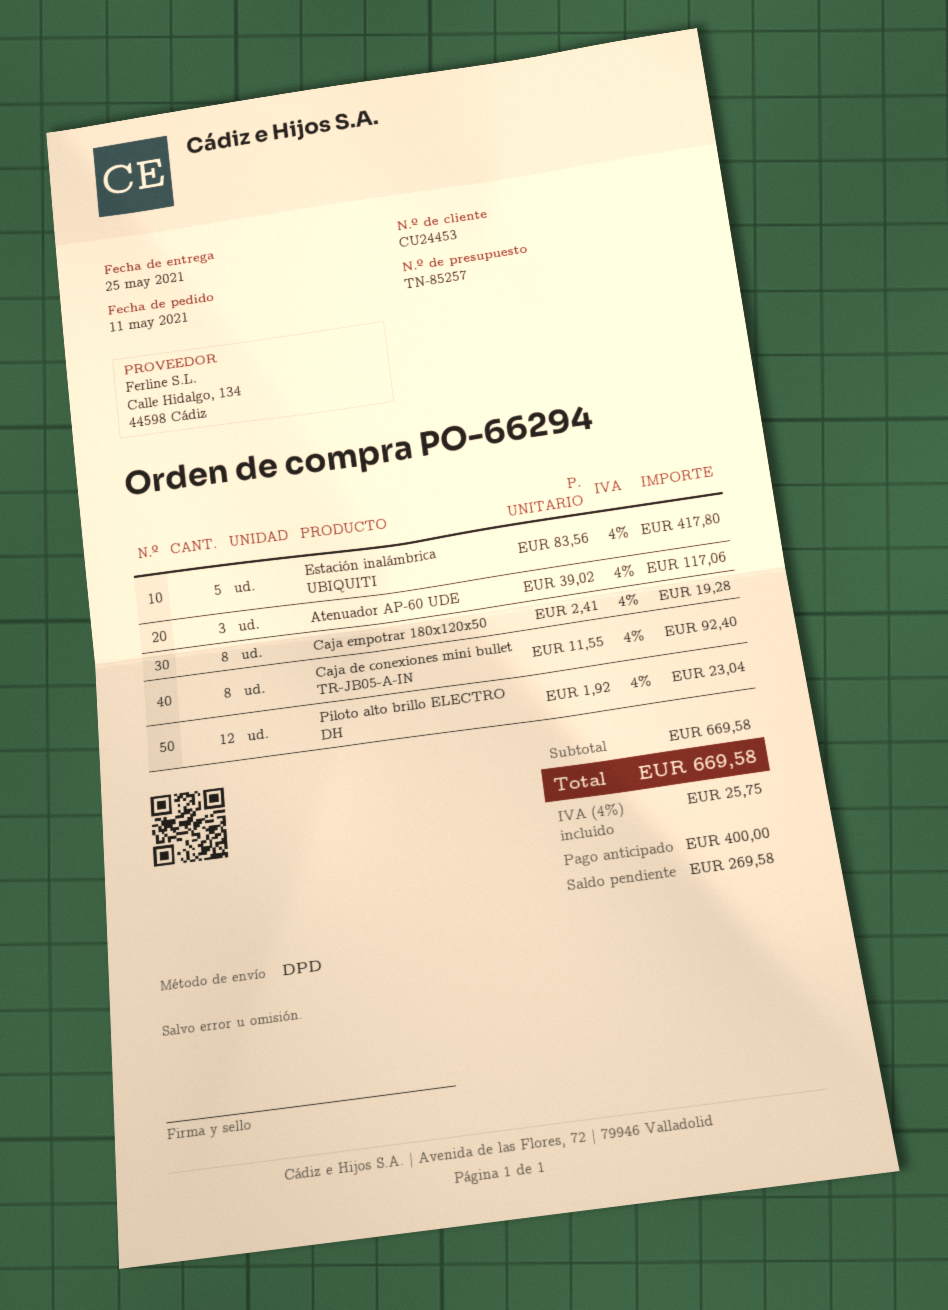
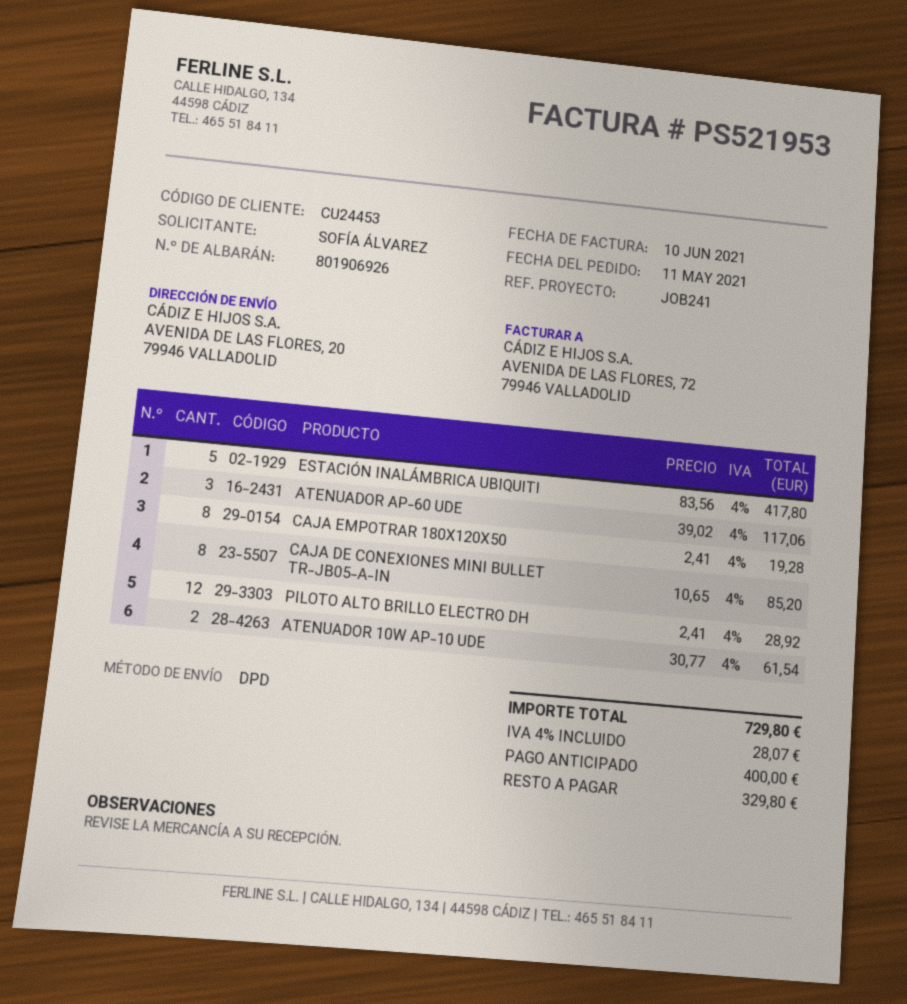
Caja de conexiones mini bullet TR-JB05-A-IN: 8 x 11.55 = 92.40 -> 8 x 10.65 = 85.20
Piloto alto brillo ELECTRO DH: 12 x 1.92 = 23.04 -> 12 x 2.41 = 28.92
ATENUADOR 10W AP-10 UDE: none -> 2 x 30.77 = 61.54
tax: 4% = 25.75 -> 4% = 28.07
total: 669.58 -> 729.80
balance: 269.58 -> 329.80

